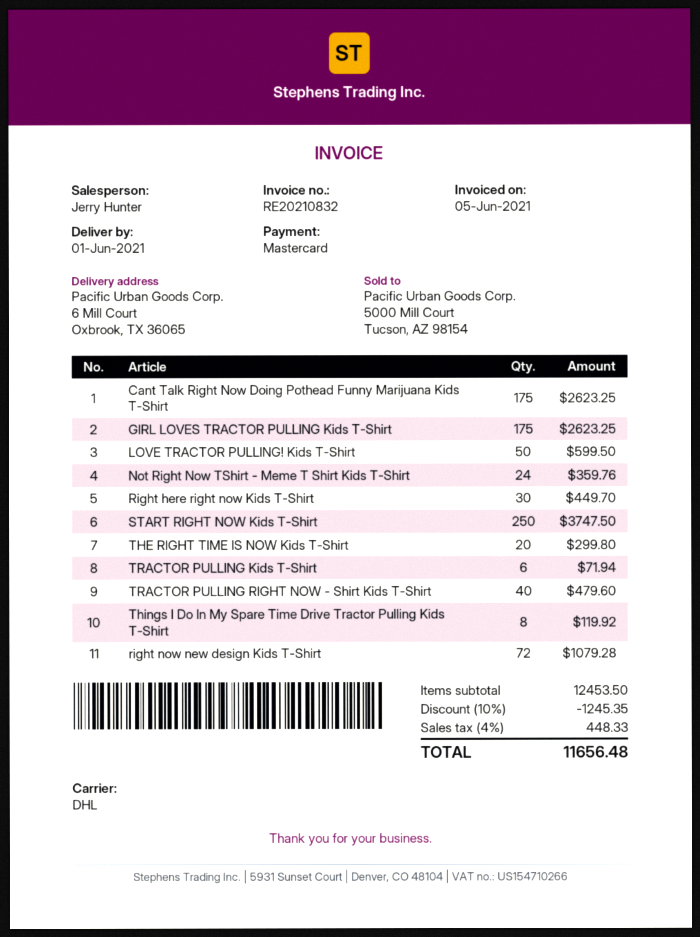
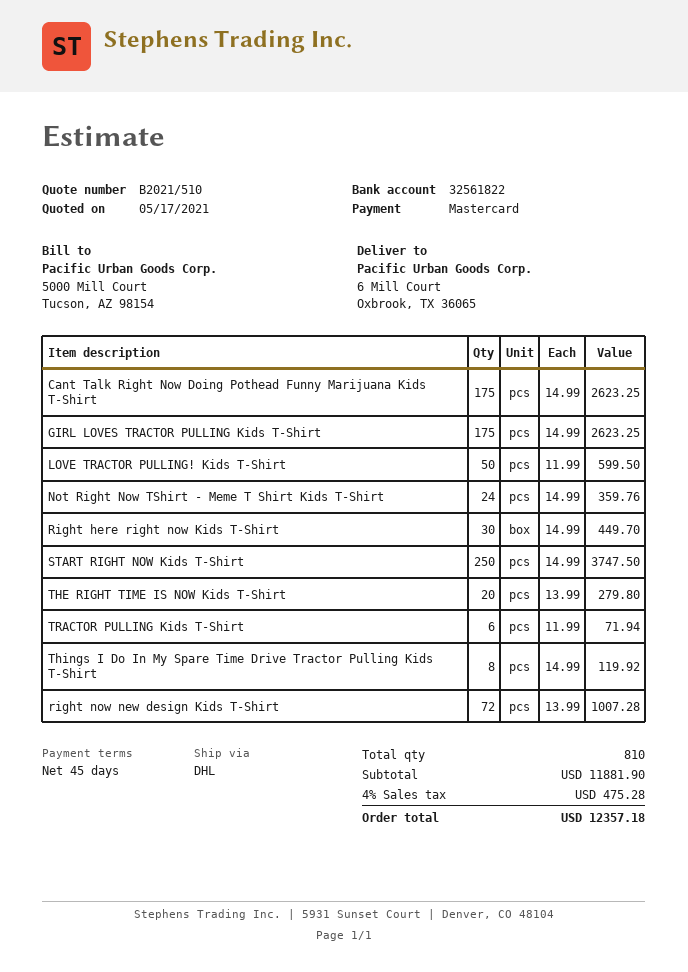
THE RIGHT TIME IS NOW Kids T-Shirt: 20 for 299.80 -> 20 for 279.80
TRACTOR PULLING RIGHT NOW - Shirt Kids T-Shirt: 40 for 479.60 -> none
right now new design Kids T-Shirt: 72 for 1079.28 -> 72 for 1007.28
subtotal: 12453.50 -> 11881.90
discount: 10% = 1245.35 -> none
tax: 4% = 448.33 -> 4% = 475.28
total: 11656.48 -> 12357.18

